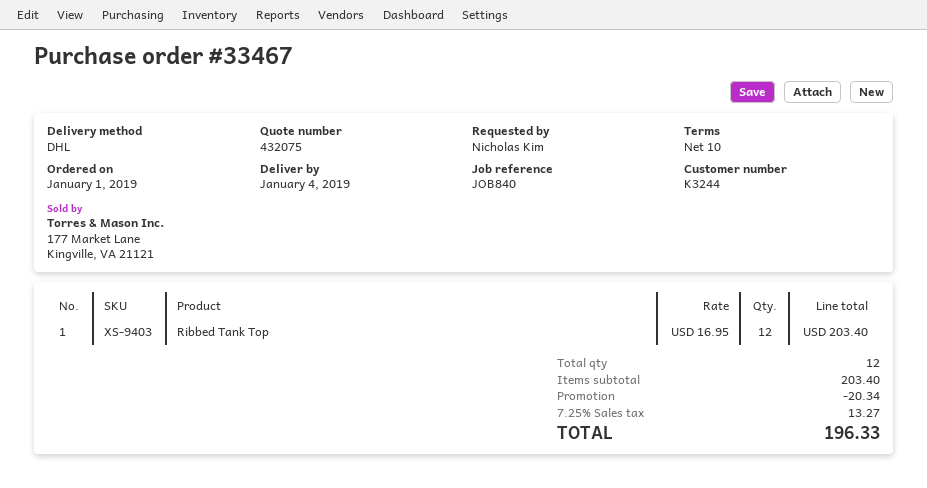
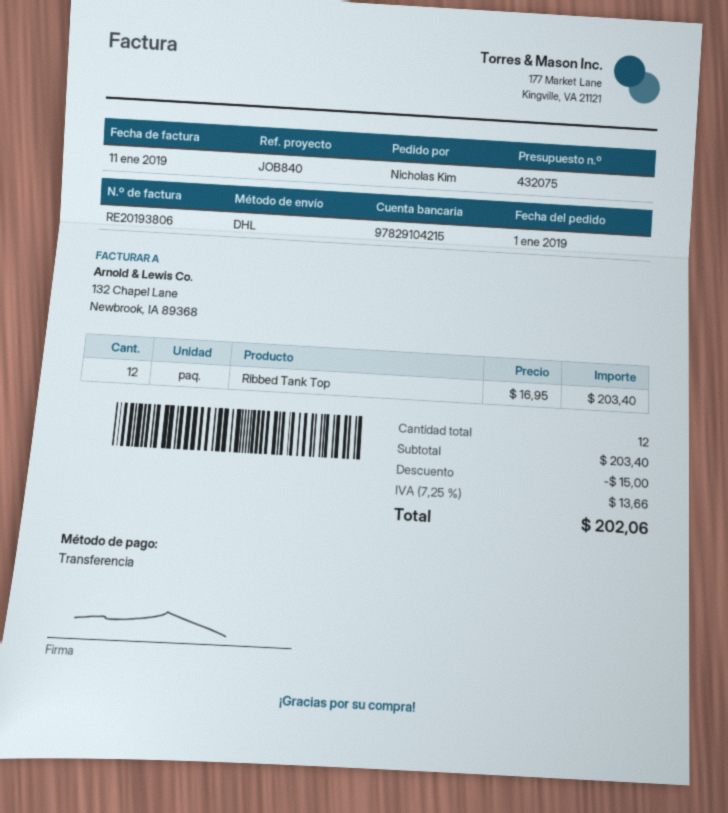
discount: 20.34 -> 15.00
tax: 7.25% = 13.27 -> 7.25% = 13.66
total: 196.33 -> 202.06

